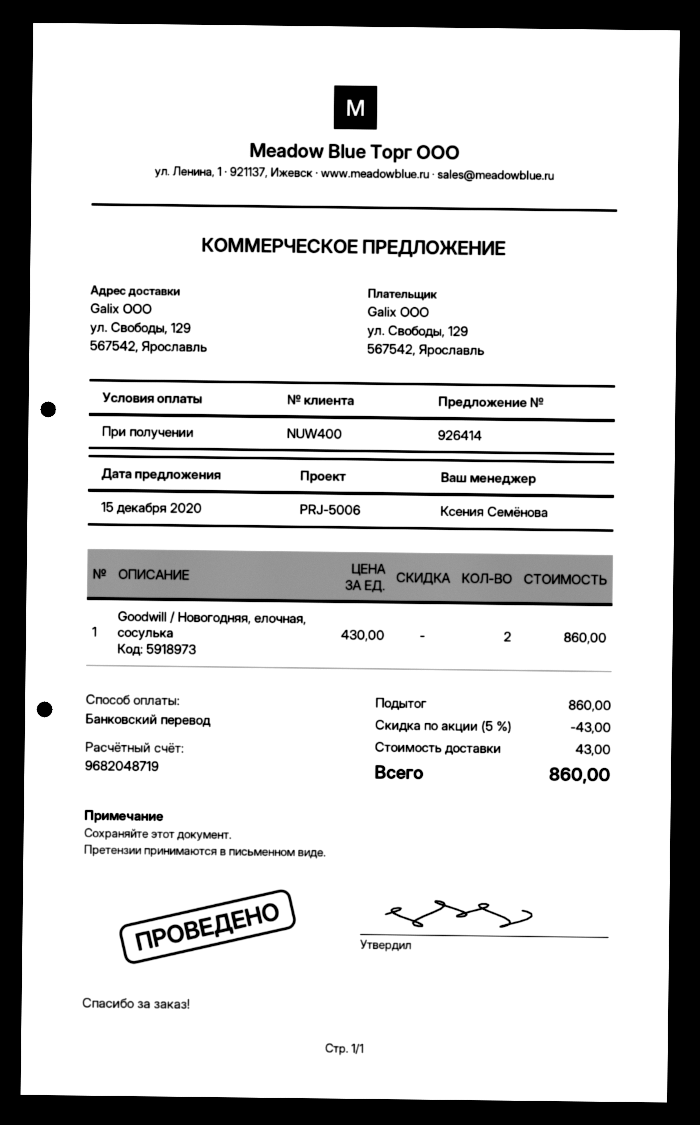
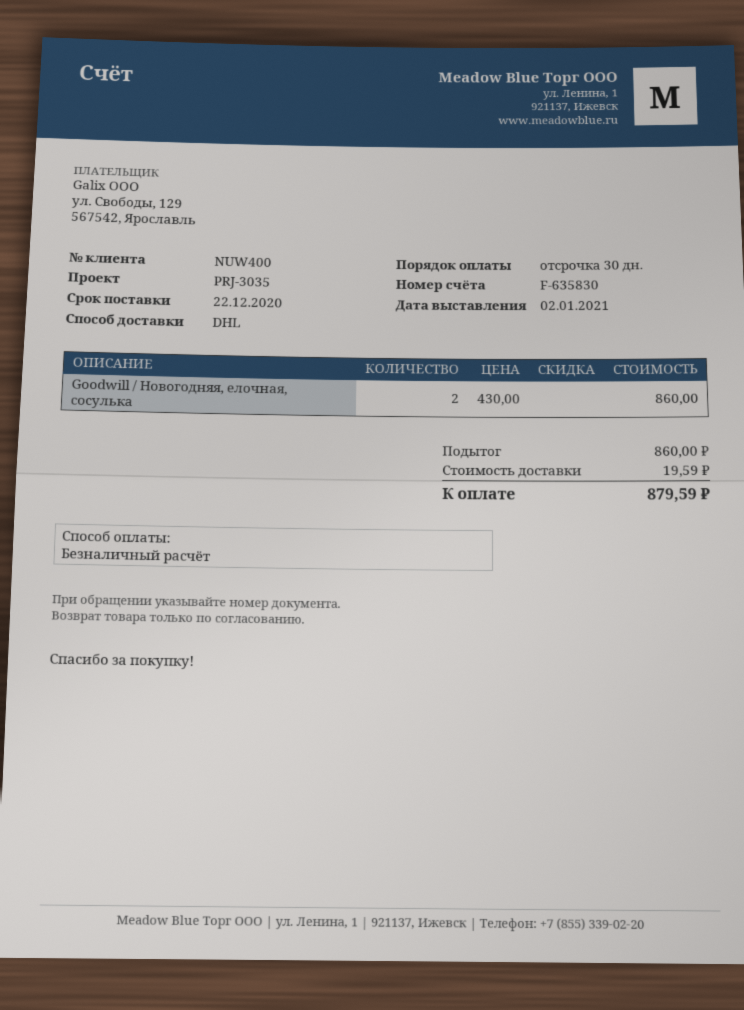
payment terms: on receipt -> 30 days
reference: PRJ-5006 -> PRJ-3035
discount: 5% = 43.00 -> none
shipping: 43.00 -> 19.59
total: 860.00 -> 879.59

